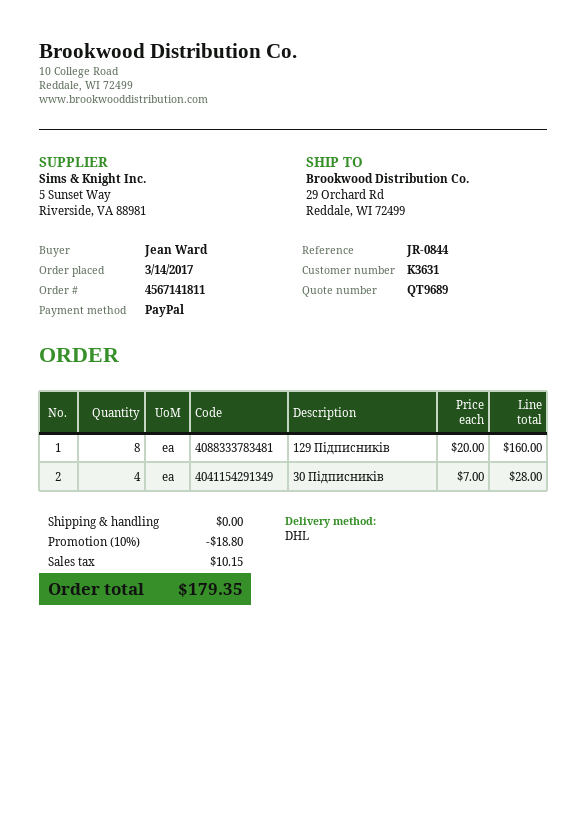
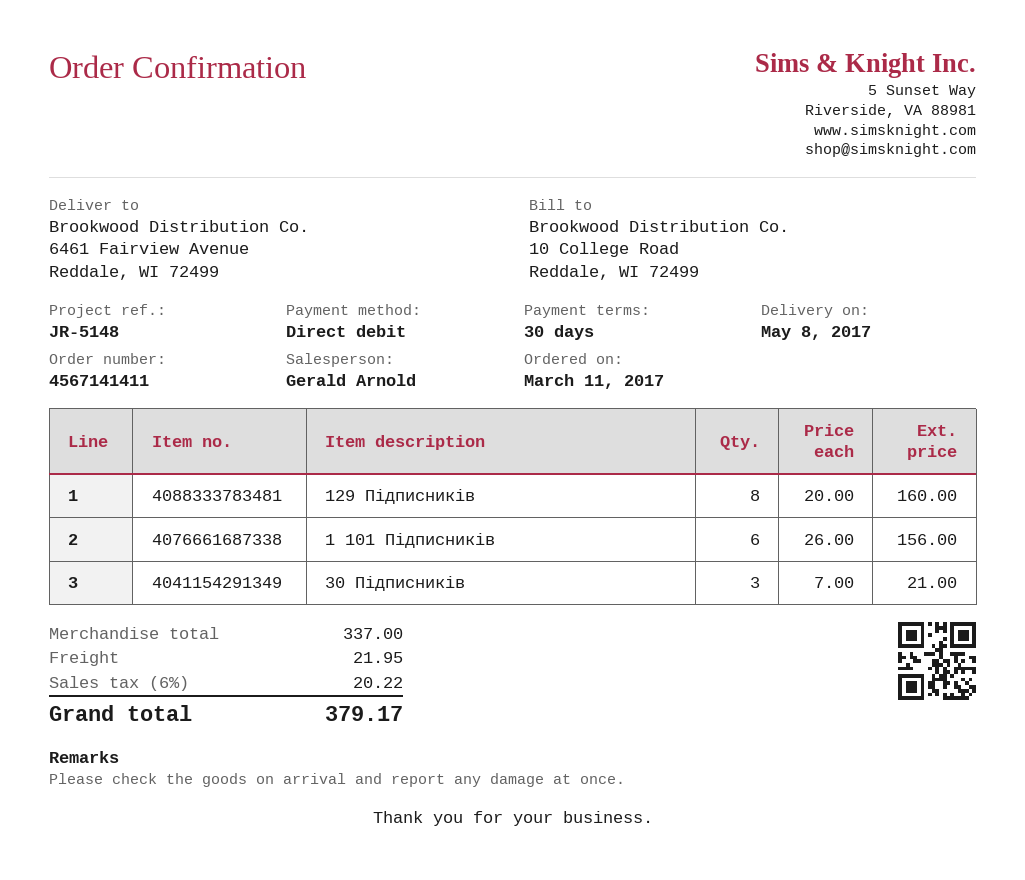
order number: 4567141811 -> 4567141411
order date: 2017-03-14 -> 2017-03-11
reference: JR-0844 -> JR-5148
payment method: PayPal -> direct debit
ship to: 29 Orchard Rd, Reddale, WI 72499 -> 6461 Fairview Avenue, Reddale, WI 72499
30 Підписників: 4 x 7.00 = 28.00 -> 3 x 7.00 = 21.00
1 101 Підписників: none -> 6 x 26.00 = 156.00
discount: 10% = 18.80 -> none
shipping: 0.00 -> 21.95
tax: 10.15 -> 20.22
total: 179.35 -> 379.17

